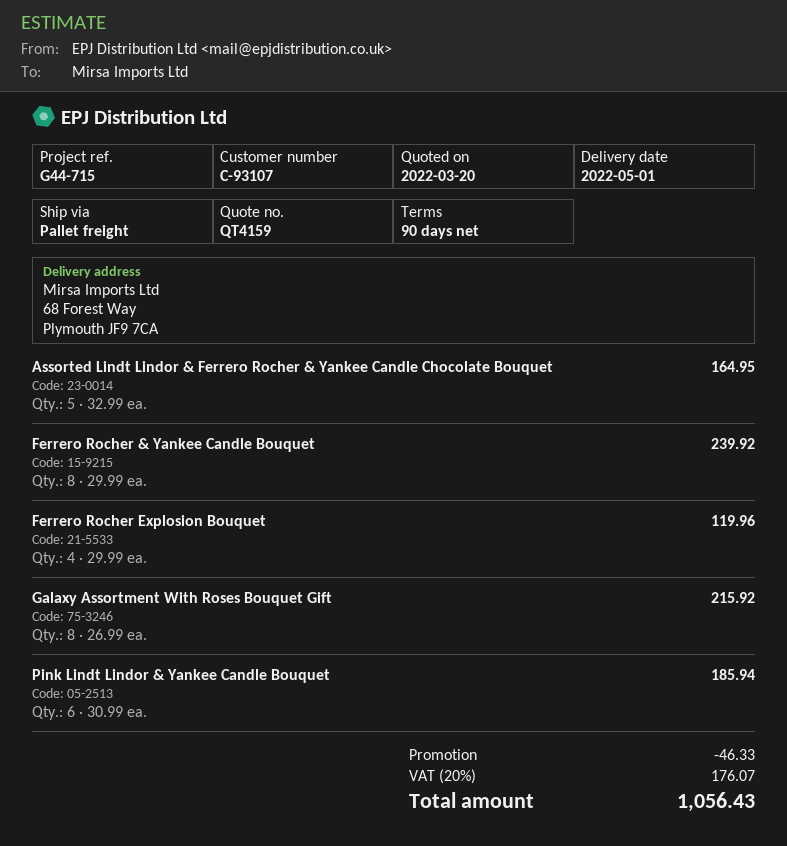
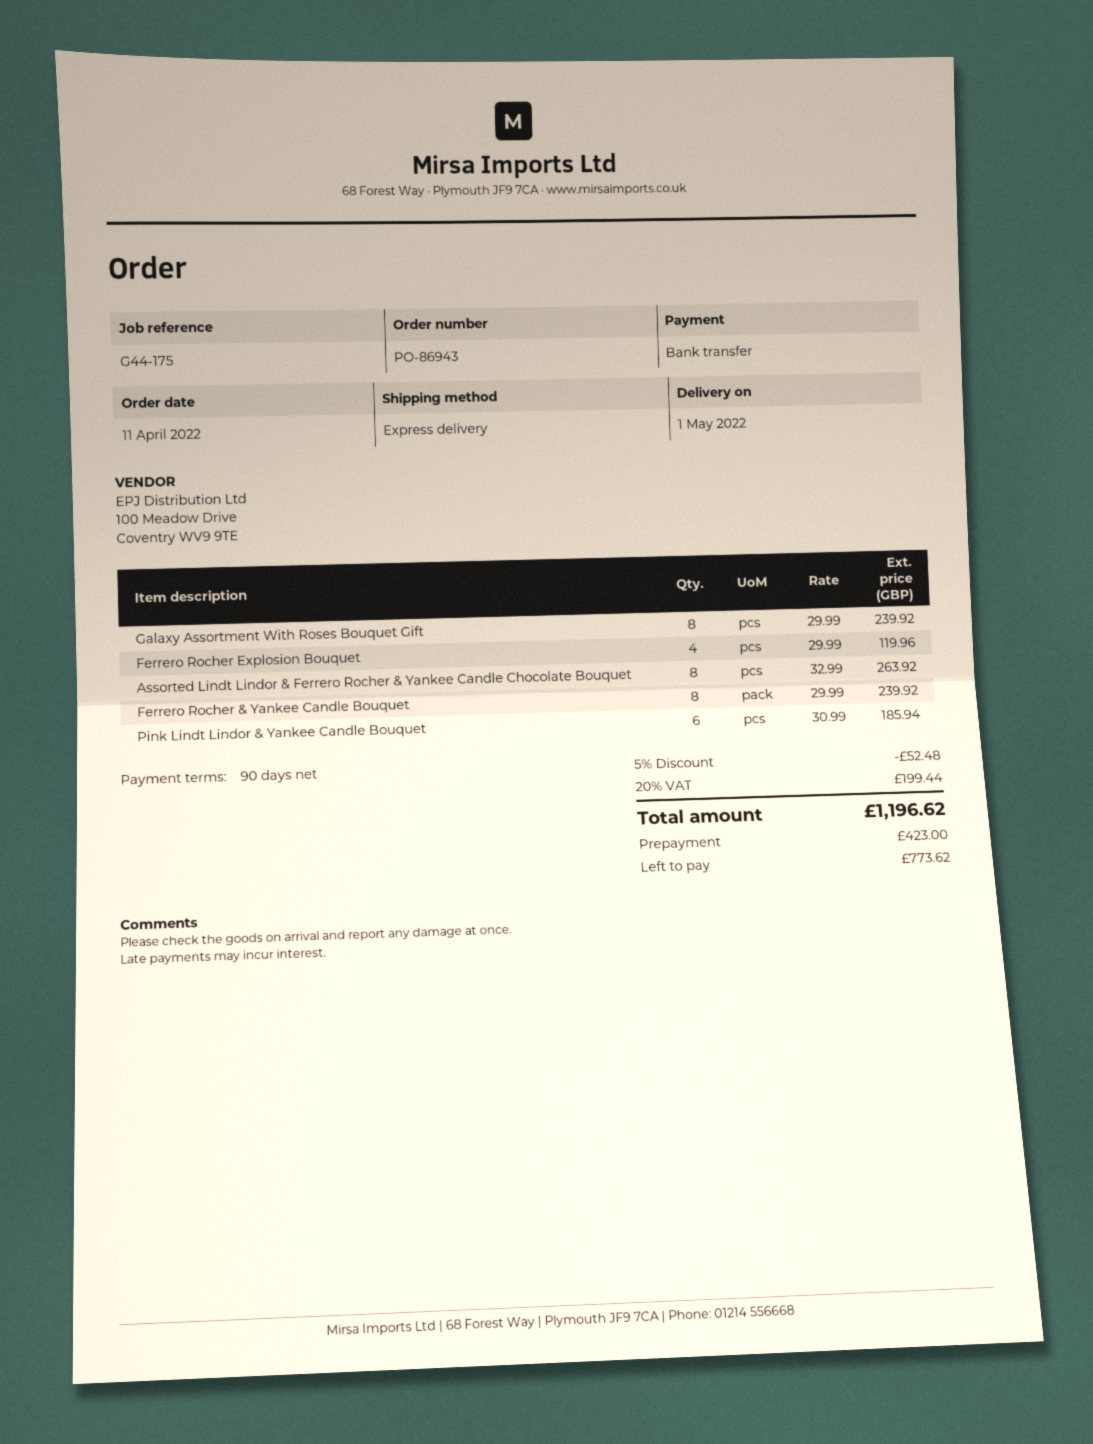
reference: G44-715 -> G44-175
shipping method: pallet freight -> express
Assorted Lindt Lindor & Ferrero Rocher & Yankee Candle Chocolate Bouquet: 5 x 32.99 = 164.95 -> 8 x 32.99 = 263.92
Galaxy Assortment With Roses Bouquet Gift: 8 x 26.99 = 215.92 -> 8 x 29.99 = 239.92
discount: 46.33 -> 52.48
tax: 20% = 176.07 -> 20% = 199.44
total: 1056.43 -> 1196.62

